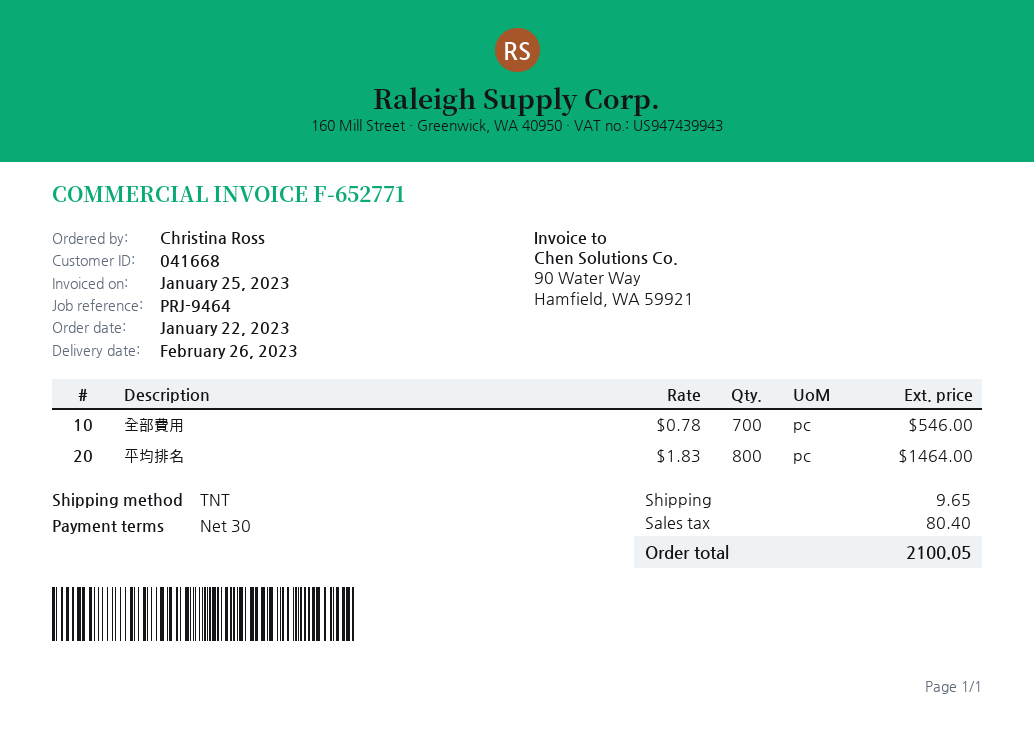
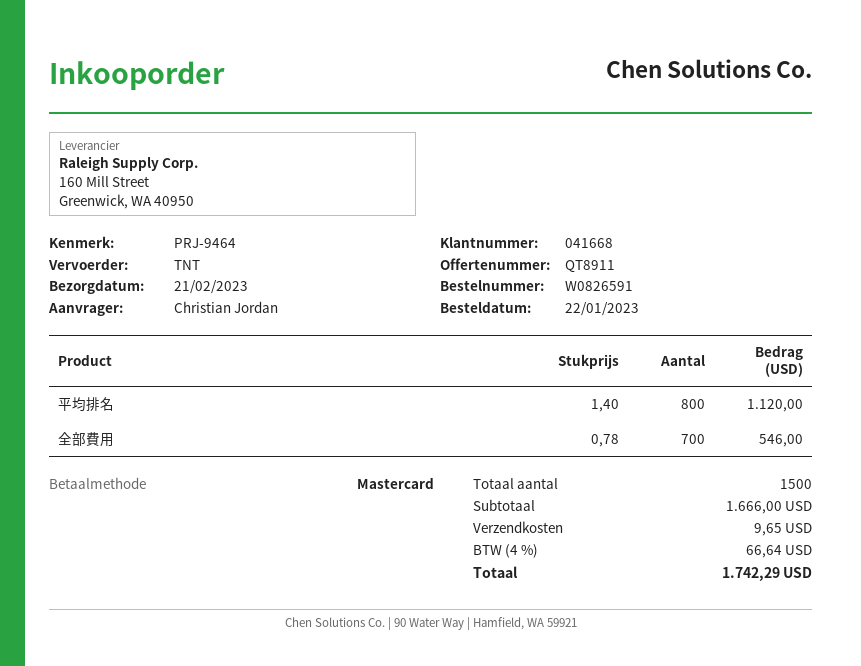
delivery date: 2023-02-26 -> 2023-02-21
ordered by: Christina Ross -> Christian Jordan
平均排名: 800 x 1.83 = 1464.00 -> 800 x 1.40 = 1120.00
tax: 80.40 -> 66.64
total: 2100.05 -> 1742.29

